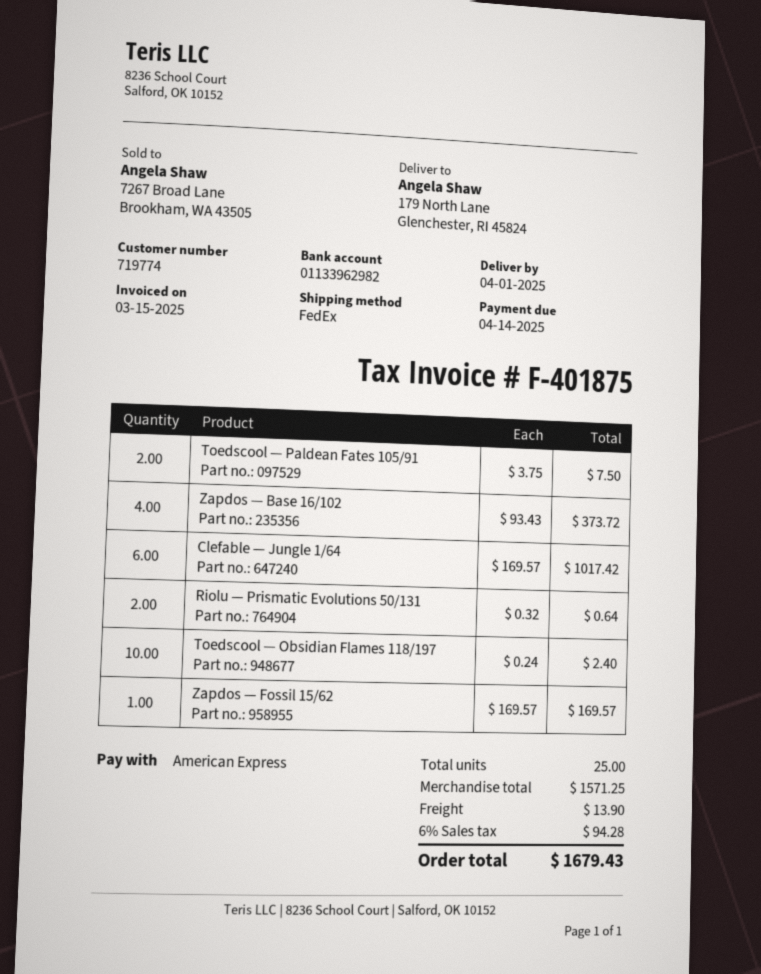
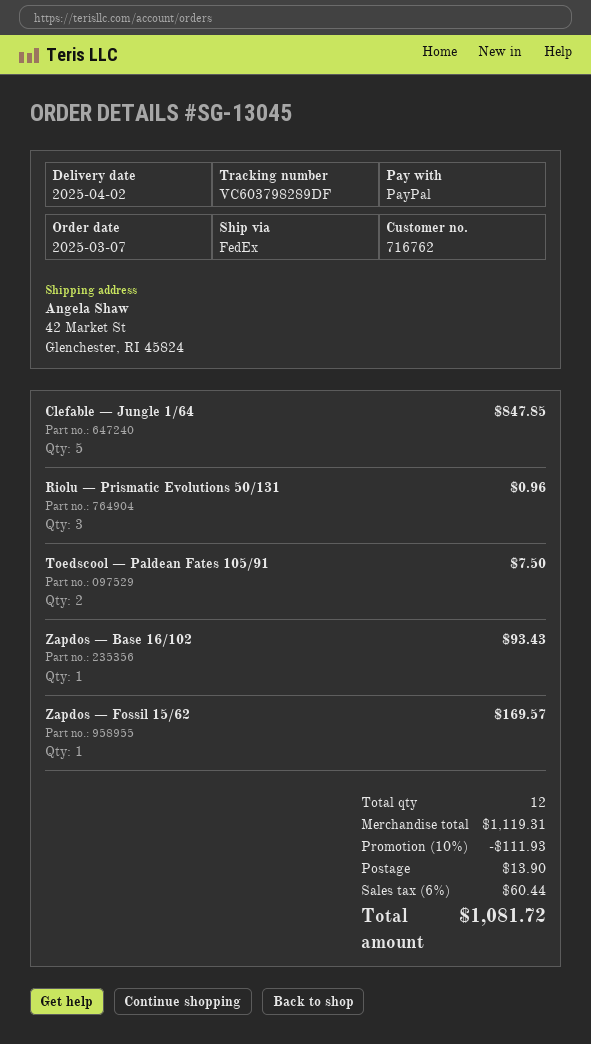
delivery date: 2025-04-01 -> 2025-04-02
customer number: 719774 -> 716762
payment method: American Express -> PayPal
ship to: 179 North Lane, Glenchester, RI 45824 -> 42 Market St, Glenchester, RI 45824
Zapdos — Base 16/102: 4 for 373.72 -> 1 for 93.43
Clefable — Jungle 1/64: 6 for 1017.42 -> 5 for 847.85
Riolu — Prismatic Evolutions 50/131: 2 for 0.64 -> 3 for 0.96
Toedscool — Obsidian Flames 118/197: 10 for 2.40 -> none
total quantity: 25 -> 12
subtotal: 1571.25 -> 1119.31
discount: none -> 10% = 111.93
tax: 6% = 94.28 -> 6% = 60.44
total: 1679.43 -> 1081.72

